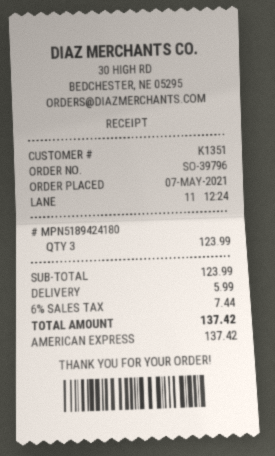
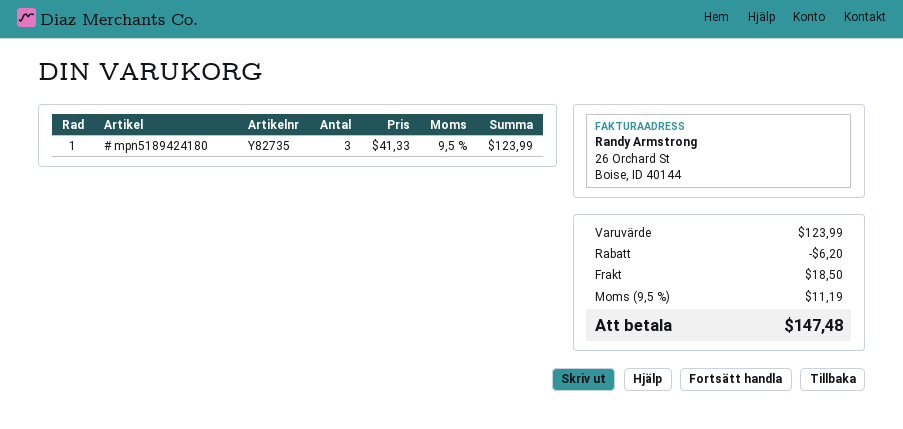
discount: none -> 6.20
shipping: 5.99 -> 18.50
tax: 6% = 7.44 -> 9.5% = 11.19
total: 137.42 -> 147.48

